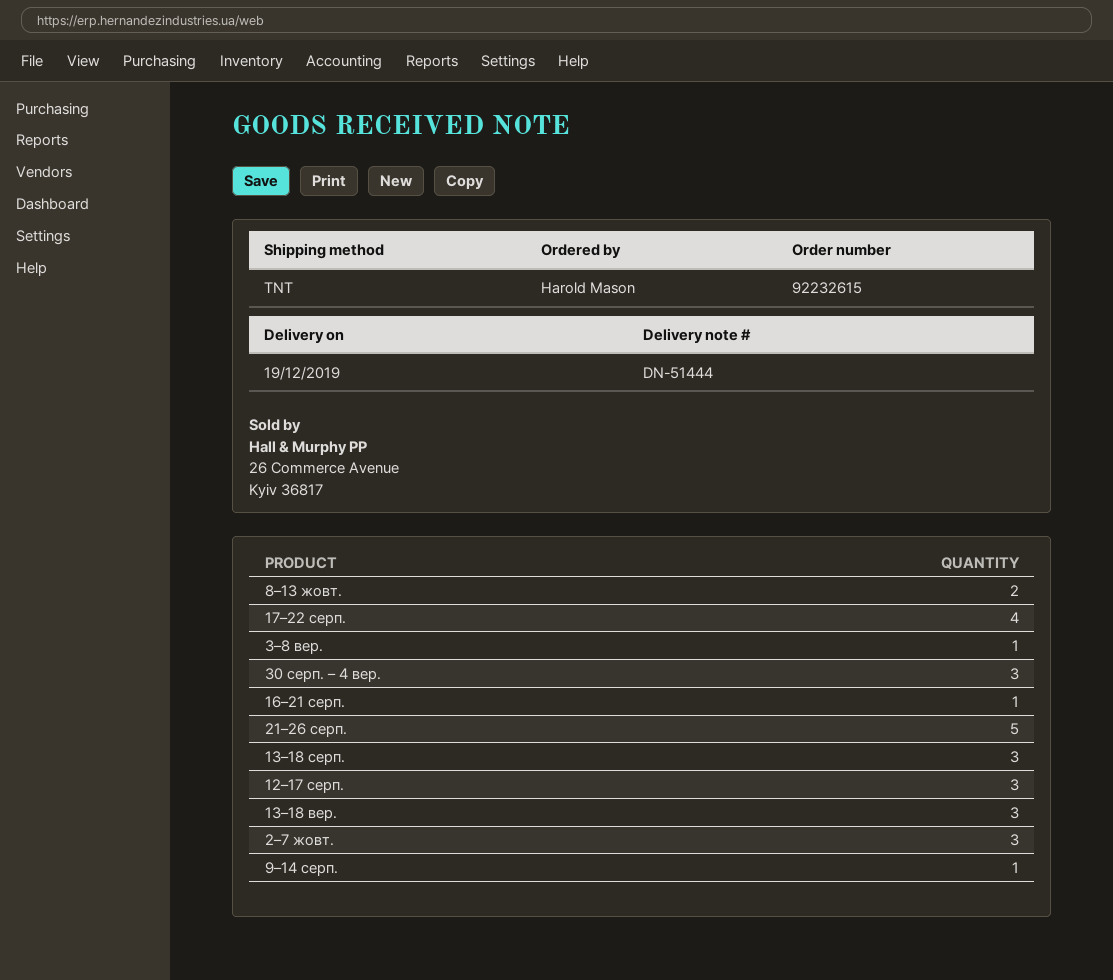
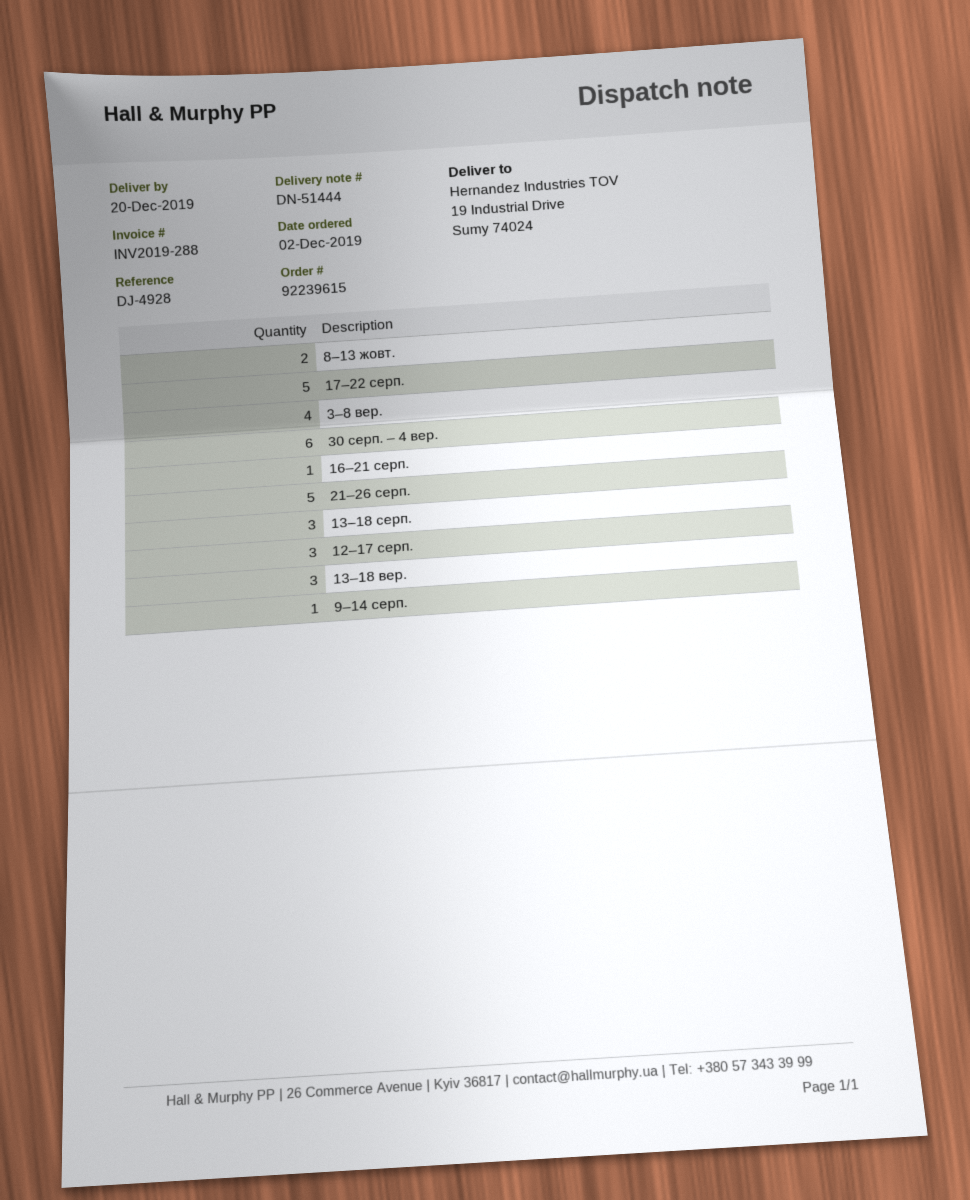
order number: 92232615 -> 92239615
delivery date: 2019-12-19 -> 2019-12-20
17–22 серп.: 4 -> 5
3–8 вер.: 1 -> 4
30 серп. – 4 вер.: 3 -> 6
2–7 жовт.: 3 -> none

